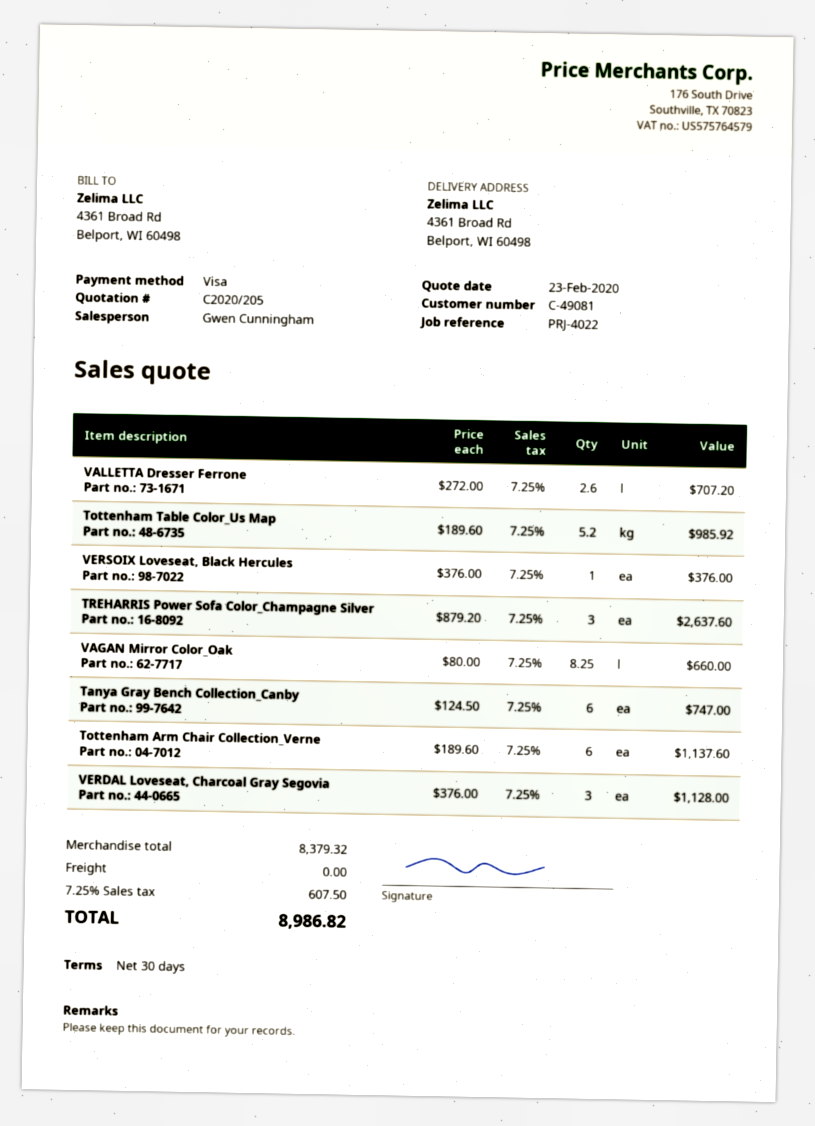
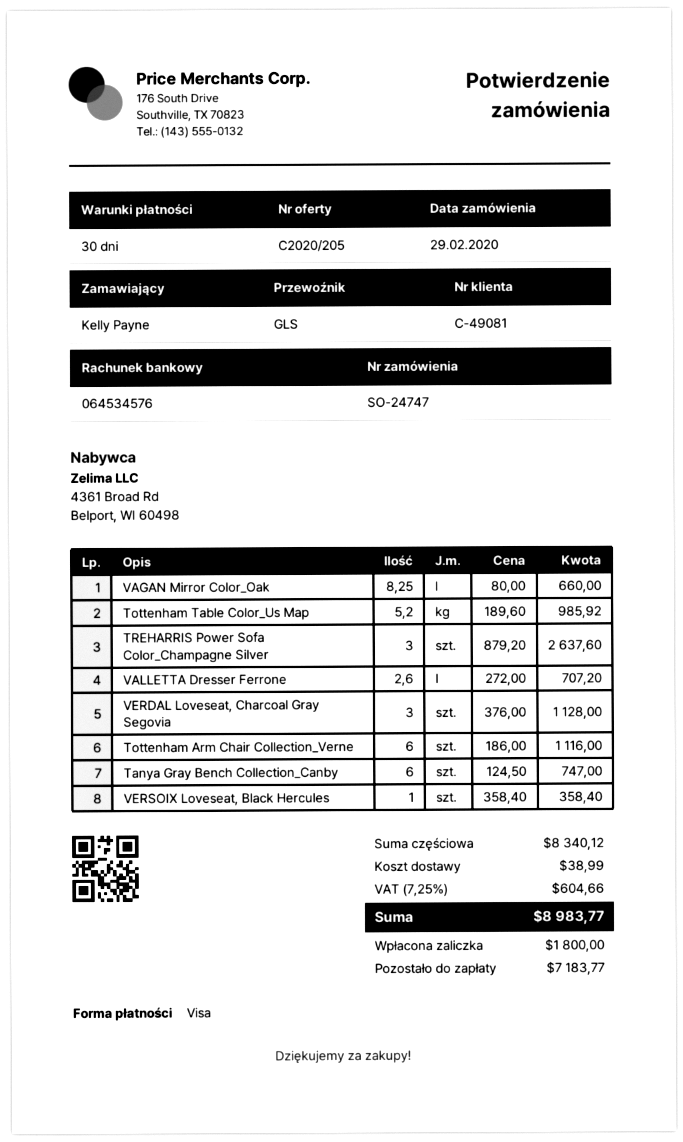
VERSOIX Loveseat, Black Hercules: 1 x 376.00 = 376.00 -> 1 x 358.40 = 358.40
Tottenham Arm Chair Collection_Verne: 6 x 189.60 = 1137.60 -> 6 x 186.00 = 1116.00
subtotal: 8379.32 -> 8340.12
shipping: 0.00 -> 38.99
tax: 7.25% = 607.50 -> 7.25% = 604.66
total: 8986.82 -> 8983.77

